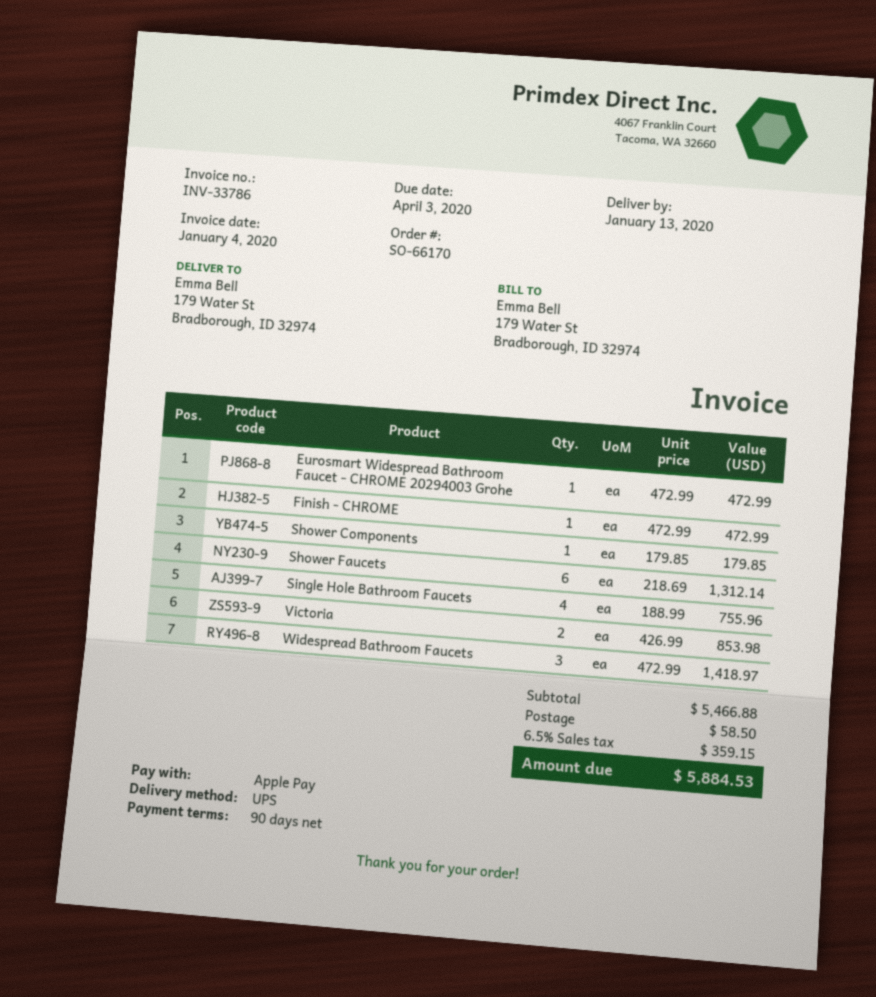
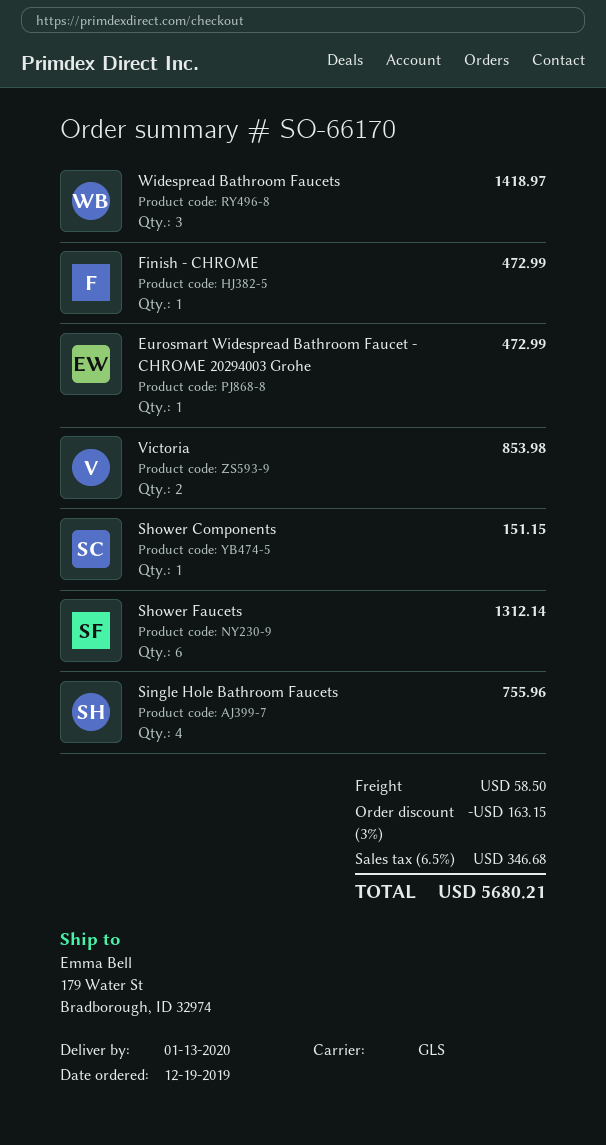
shipping method: UPS -> GLS
Shower Components: 1 for 179.85 -> 1 for 151.15
discount: none -> 3% = 163.15
tax: 6.5% = 359.15 -> 6.5% = 346.68
total: 5884.53 -> 5680.21

